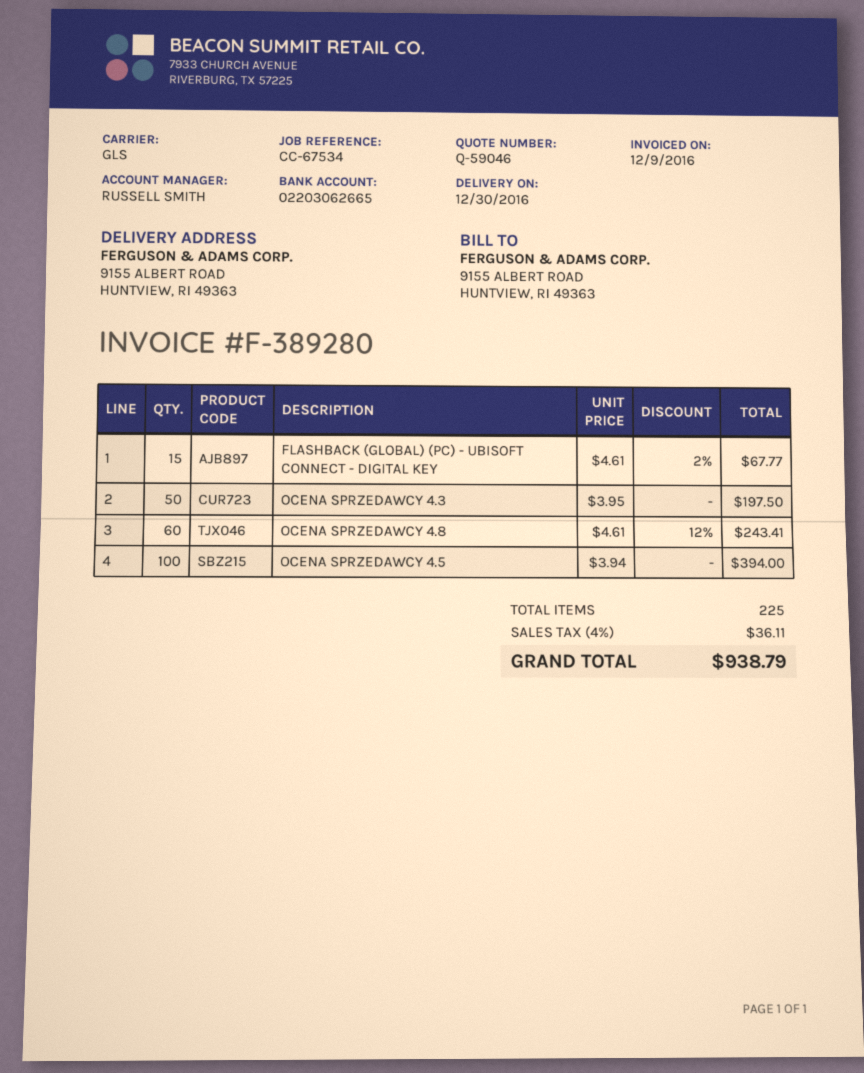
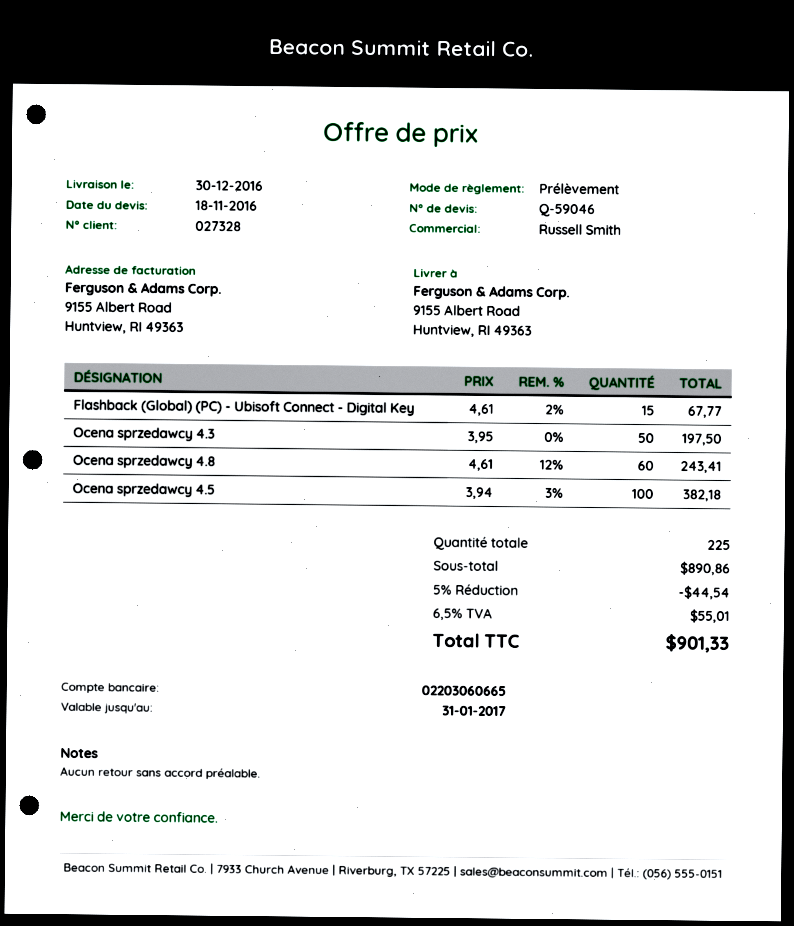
bank account: 02203062665 -> 02203060665
OCENA SPRZEDAWCY 4.5: 100 x 3.94 = 394.00 -> 100 x 3.94 - 3% = 382.18
discount: none -> 5% = 44.54
tax: 4% = 36.11 -> 6.5% = 55.01
total: 938.79 -> 901.33

